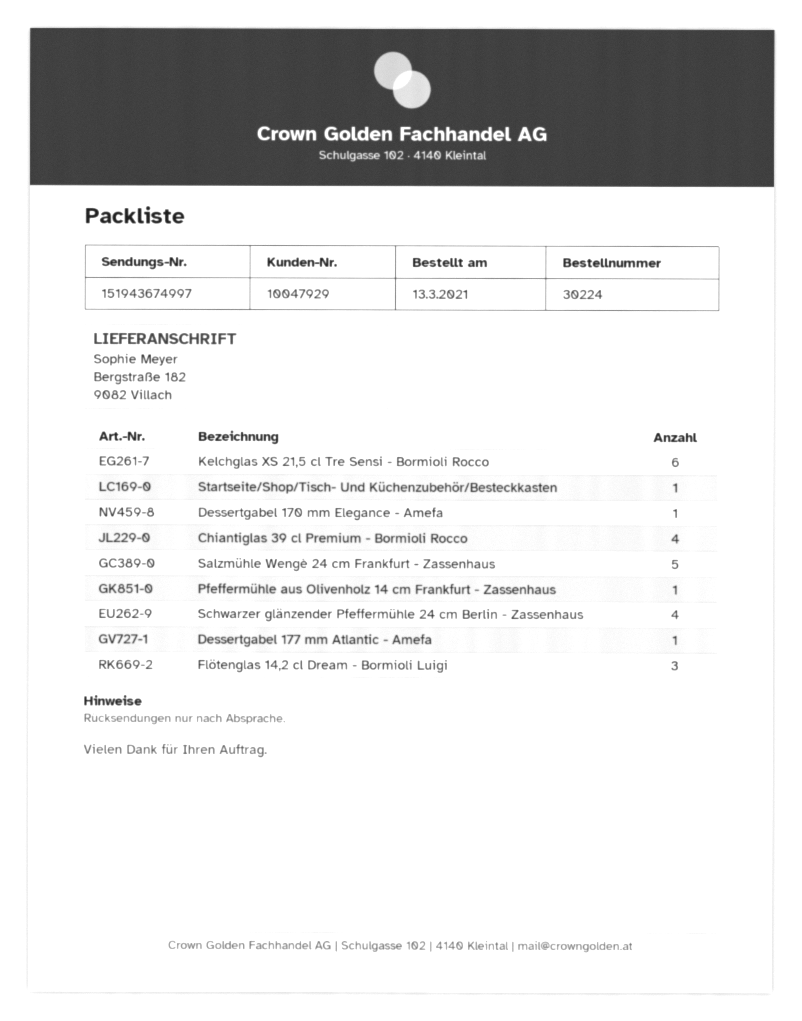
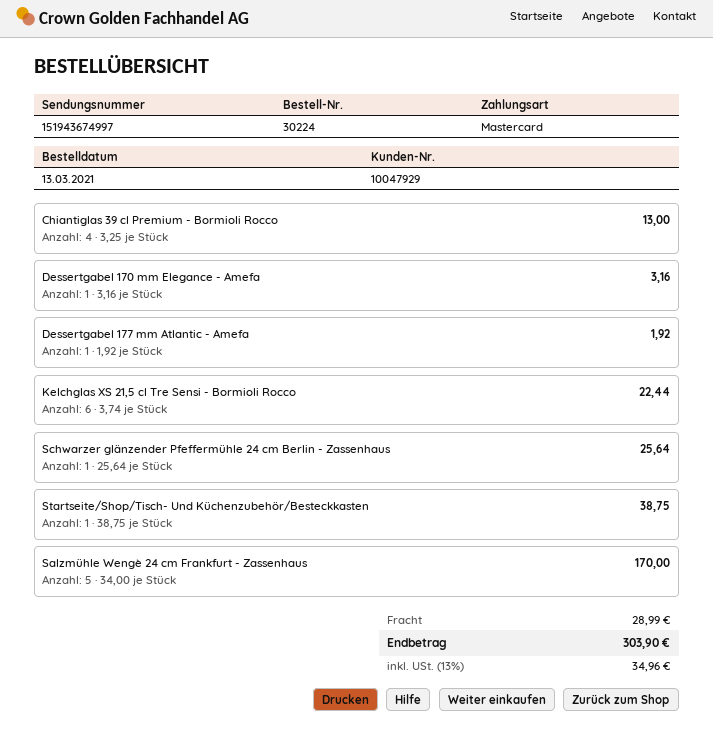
Pfeffermühle aus Olivenholz 14 cm Frankfurt - Zassenhaus: 1 -> none
Schwarzer glänzender Pfeffermühle 24 cm Berlin - Zassenhaus: 4 -> 1
Flötenglas 14,2 cl Dream - Bormioli Luigi: 3 -> none

